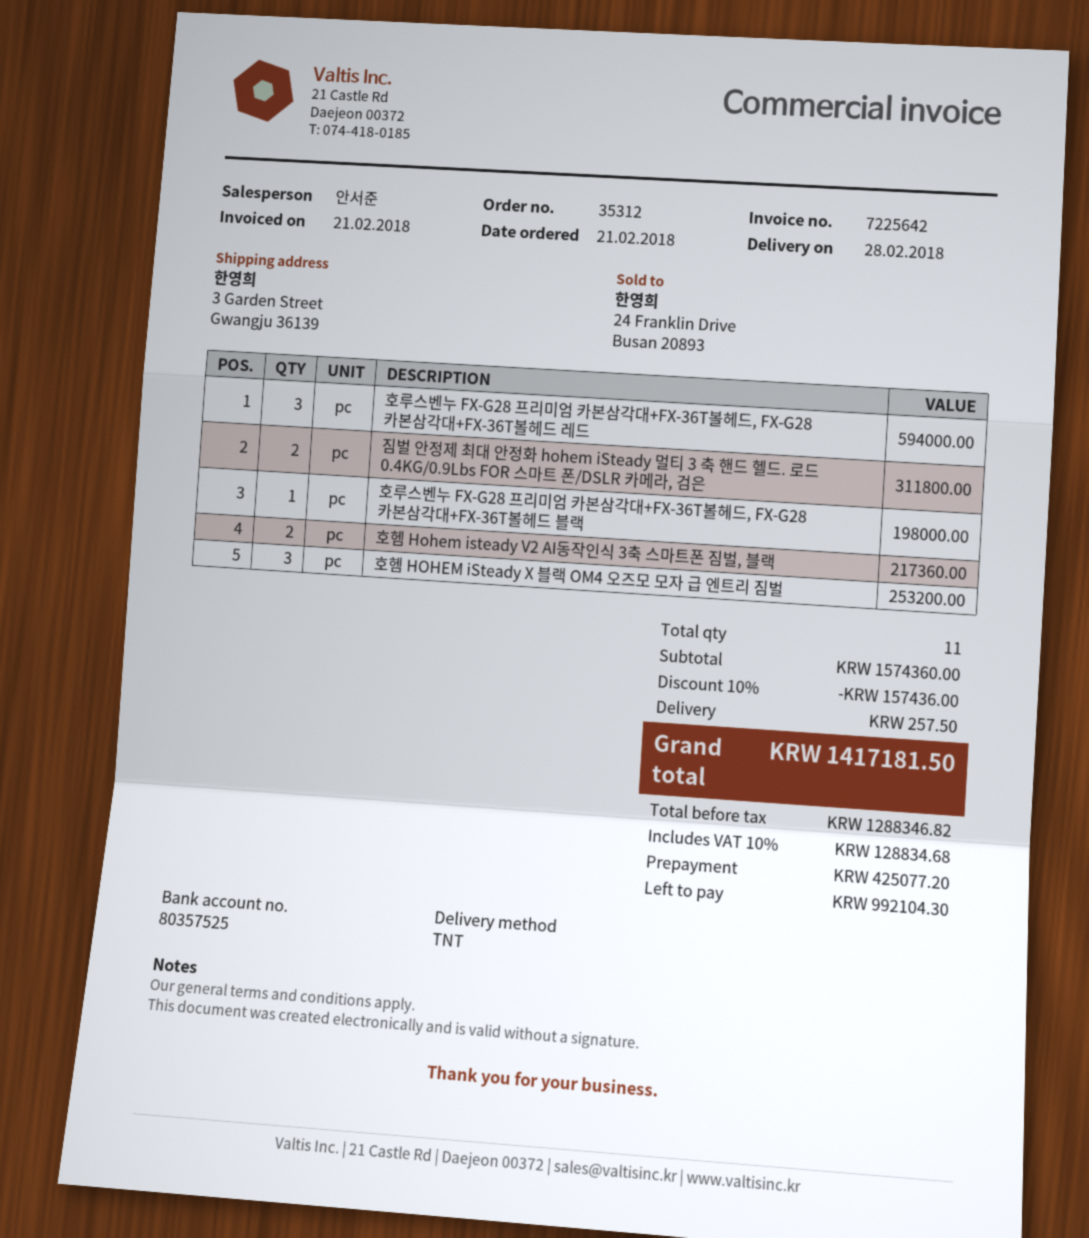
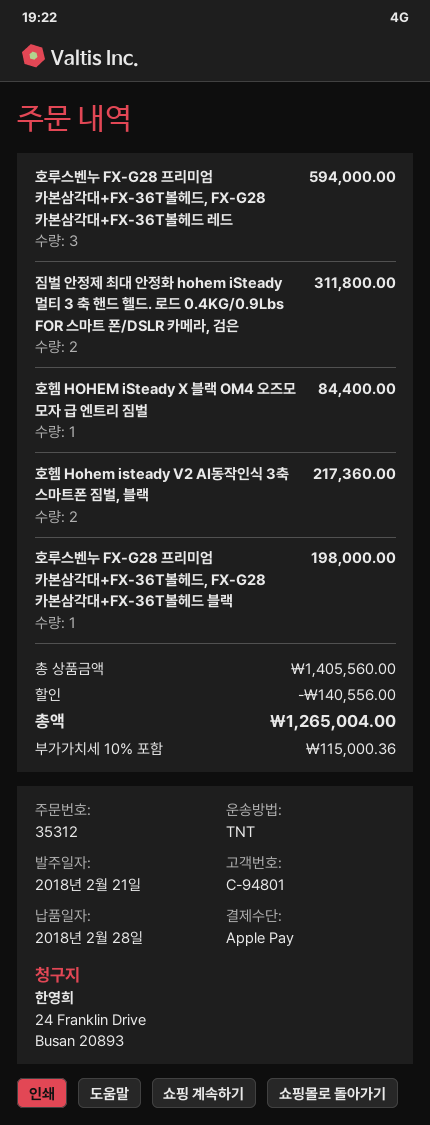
호헴 HOHEM iSteady X 블랙 OM4 오즈모 모자 급 엔트리 짐벌: 3 for 253200.00 -> 1 for 84400.00
subtotal: 1574360.00 -> 1405560.00
discount: 157436.00 -> 140556.00
shipping: 257.50 -> none
tax: 10% = 128834.68 -> 10% = 115000.36
total: 1417181.50 -> 1265004.00

